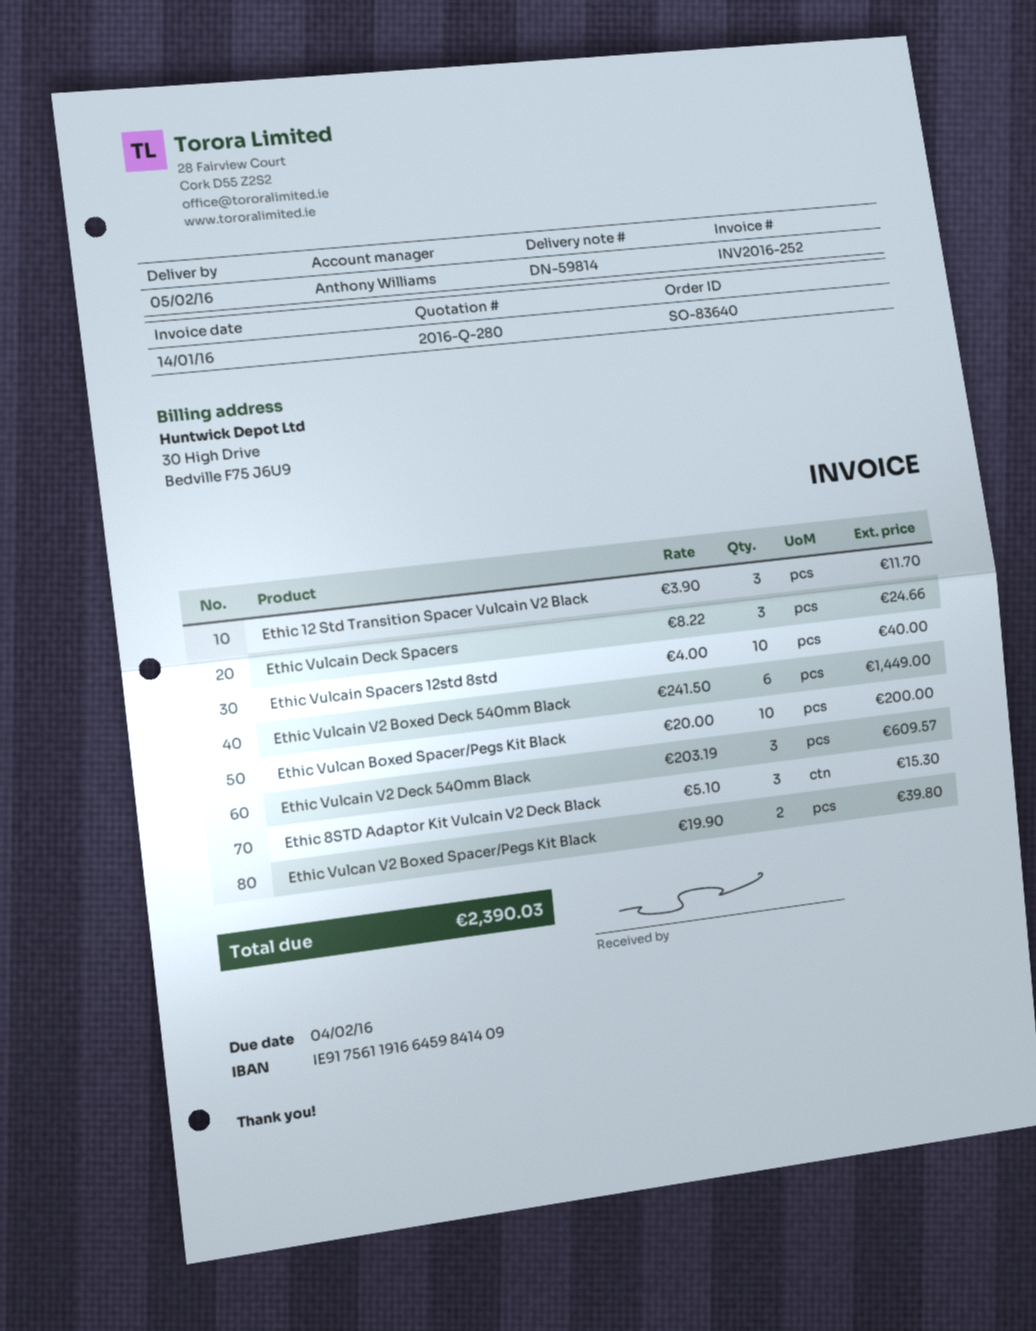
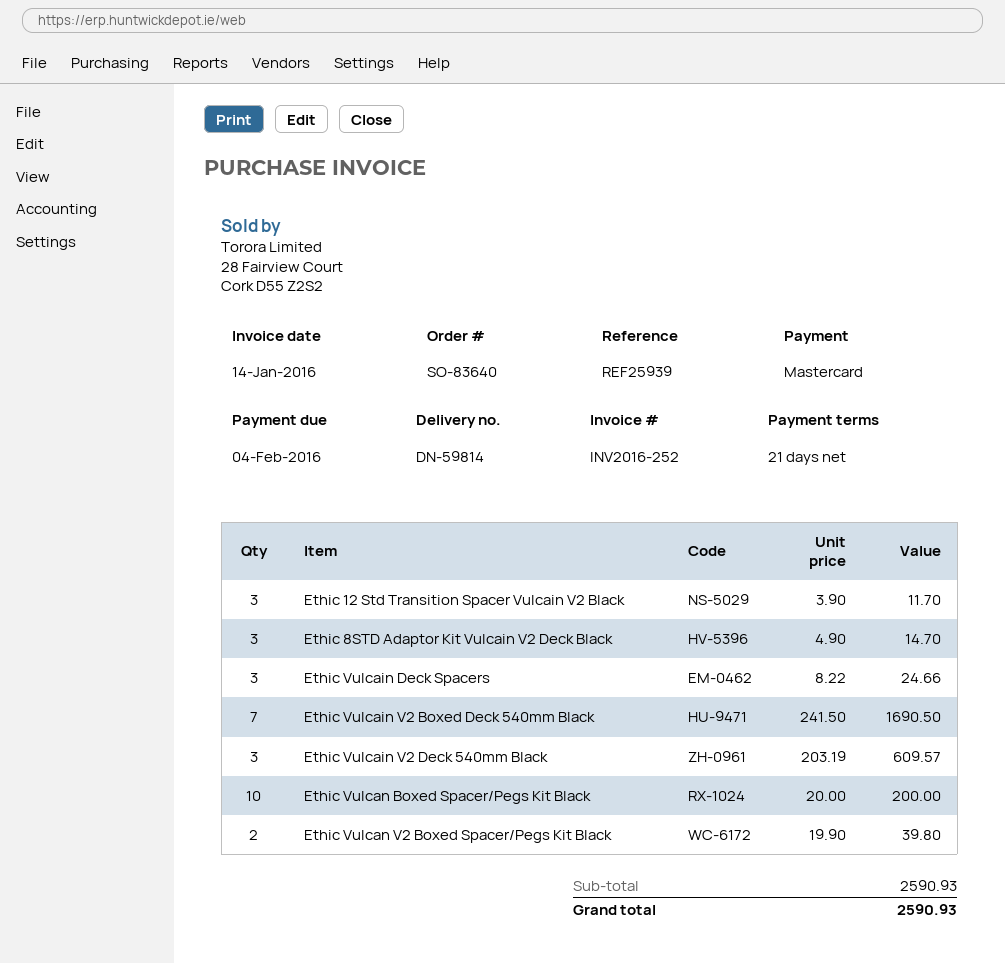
Ethic Vulcain Spacers 12std 8std: 10 x 4.00 = 40.00 -> none
Ethic Vulcain V2 Boxed Deck 540mm Black: 6 x 241.50 = 1449.00 -> 7 x 241.50 = 1690.50
Ethic 8STD Adaptor Kit Vulcain V2 Deck Black: 3 x 5.10 = 15.30 -> 3 x 4.90 = 14.70
total: 2390.03 -> 2590.93

